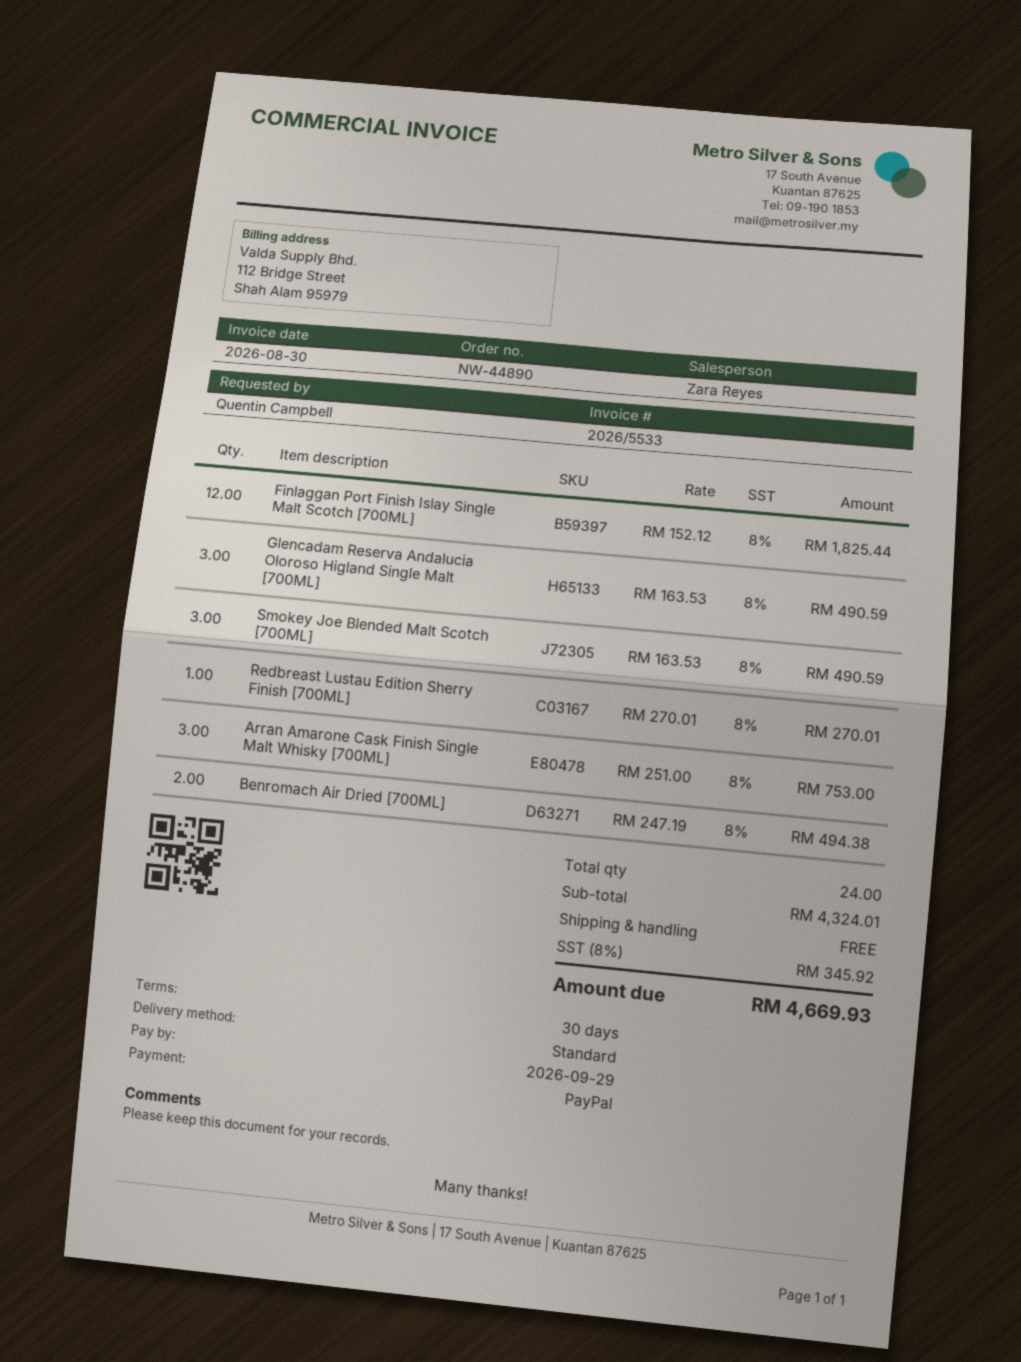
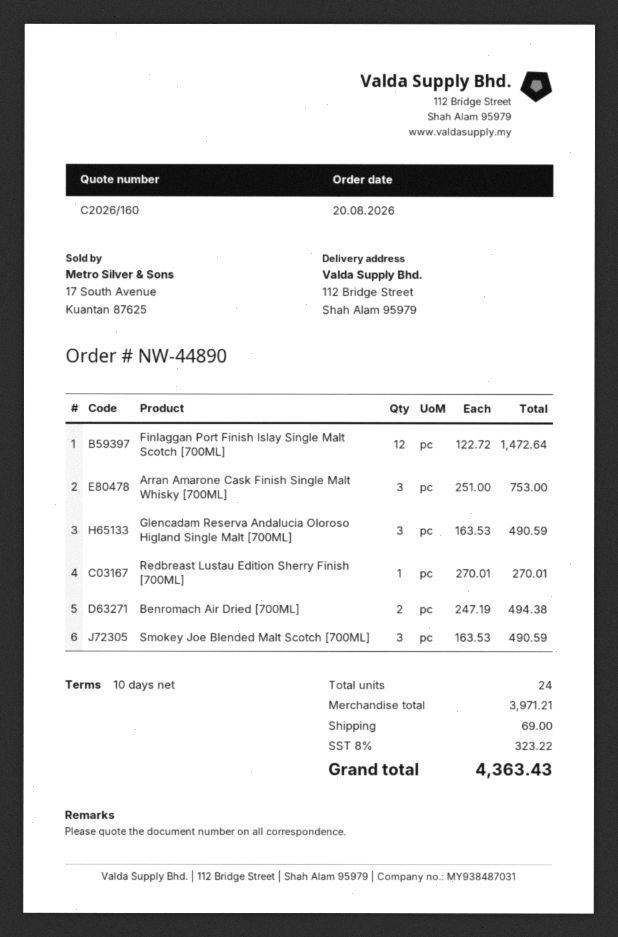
payment terms: 30 days -> 10 days
Finlaggan Port Finish Islay Single Malt Scotch [700ML]: 12 x 152.12 = 1825.44 -> 12 x 122.72 = 1472.64
subtotal: 4324.01 -> 3971.21
shipping: 0.00 -> 69.00
tax: 8% = 345.92 -> 8% = 323.22
total: 4669.93 -> 4363.43

